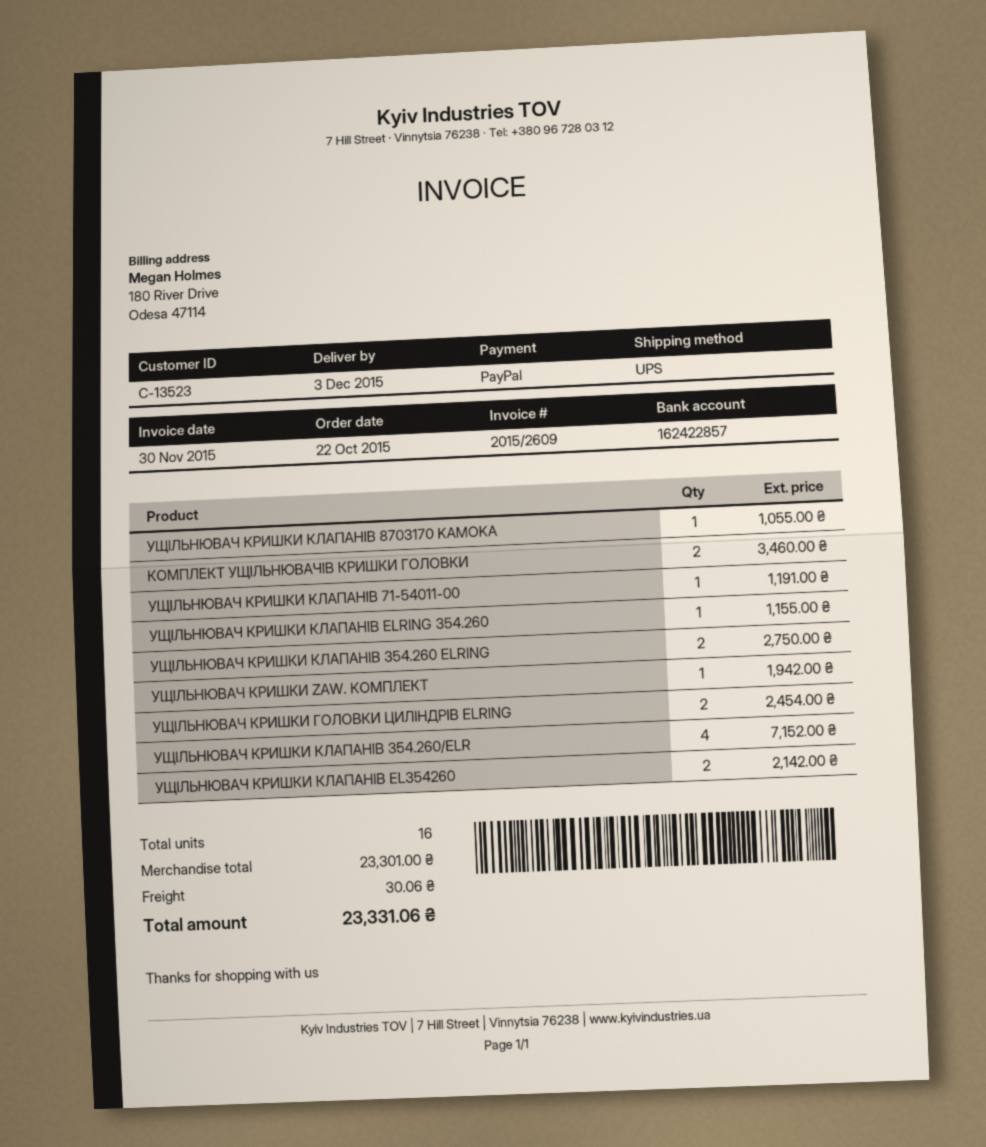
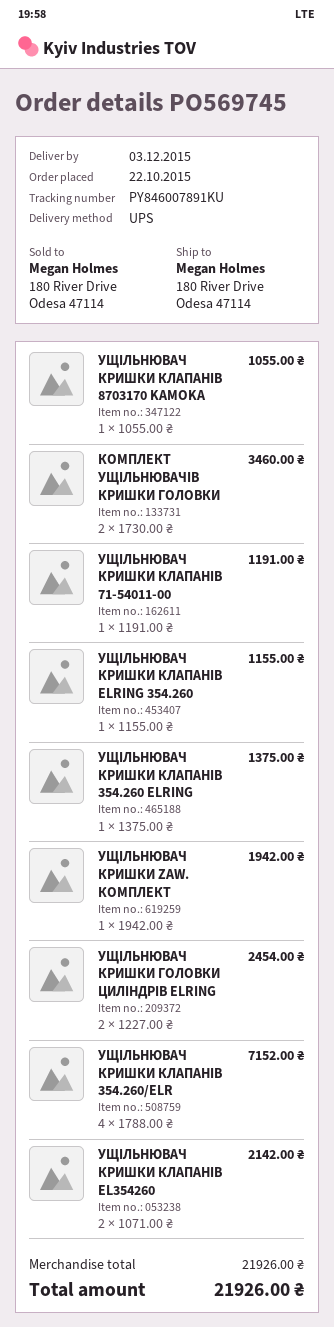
УЩІЛЬНЮВАЧ КРИШКИ КЛАПАНІВ 354.260 ELRING: 2 for 2750.00 -> 1 for 1375.00
subtotal: 23301.00 -> 21926.00
shipping: 30.06 -> none
total: 23331.06 -> 21926.00

